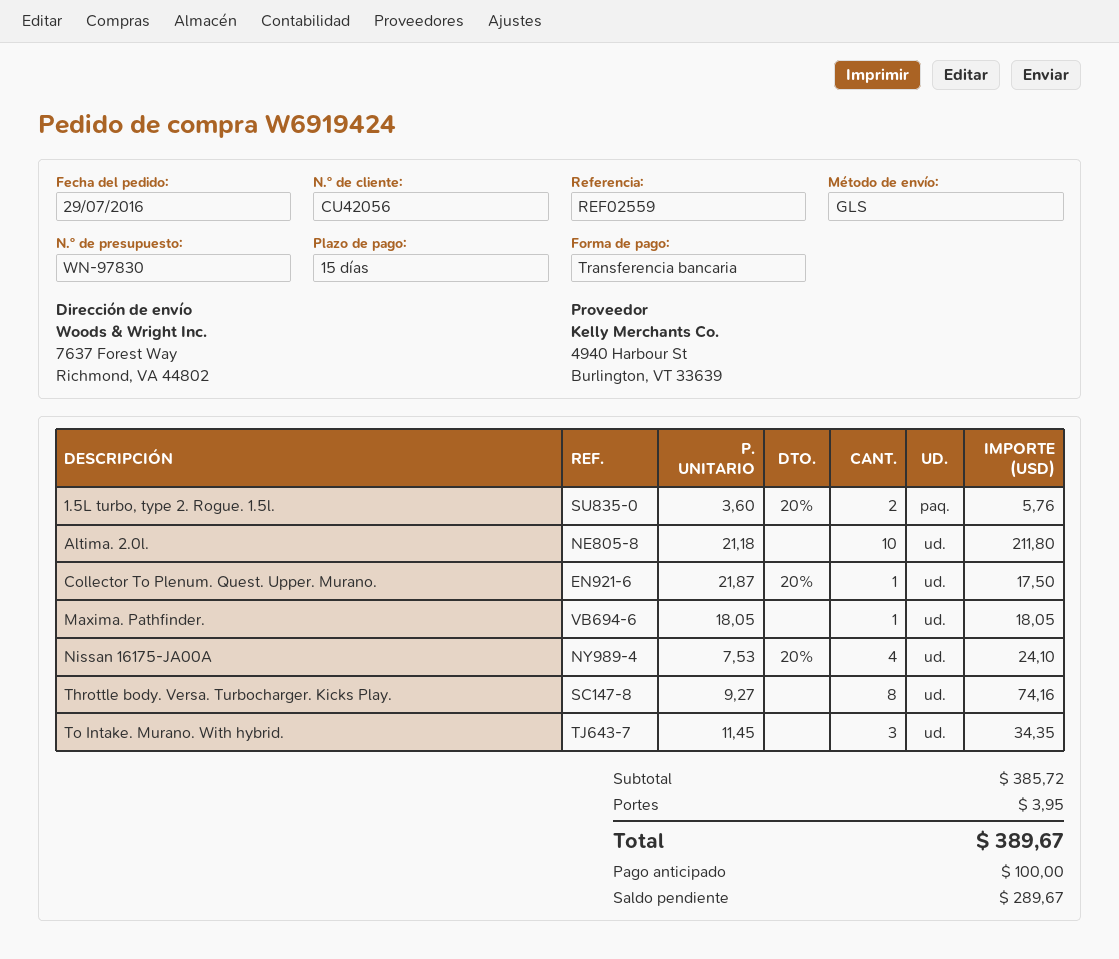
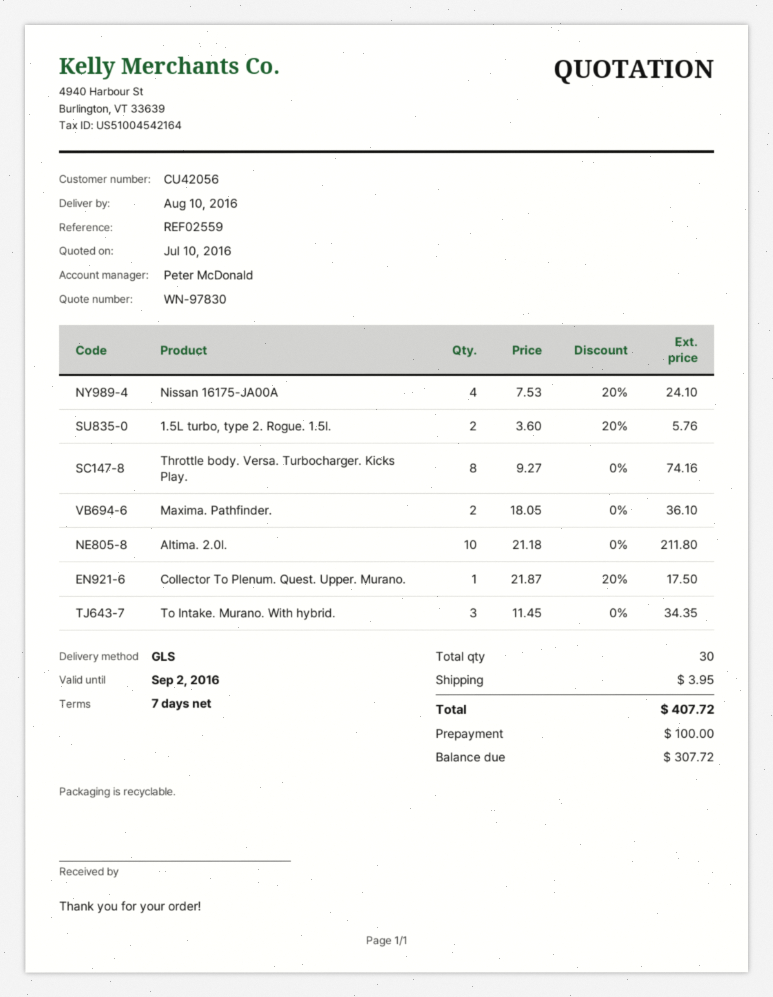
payment terms: 15 days -> 7 days
Maxima. Pathfinder.: 1 x 18.05 = 18.05 -> 2 x 18.05 = 36.10
total: 389.67 -> 407.72
balance: 289.67 -> 307.72

